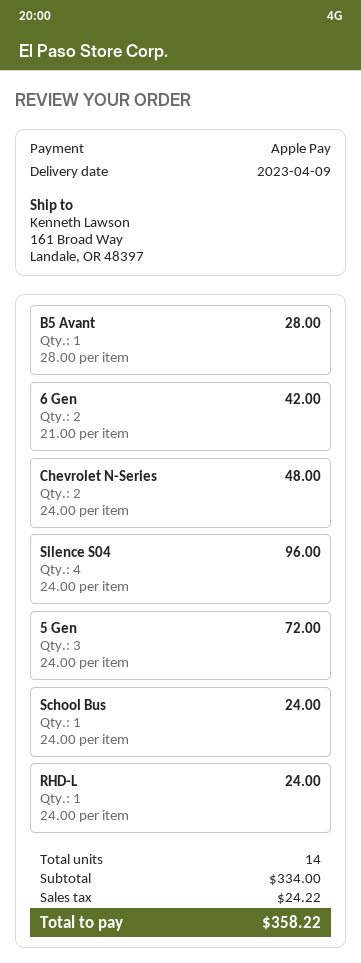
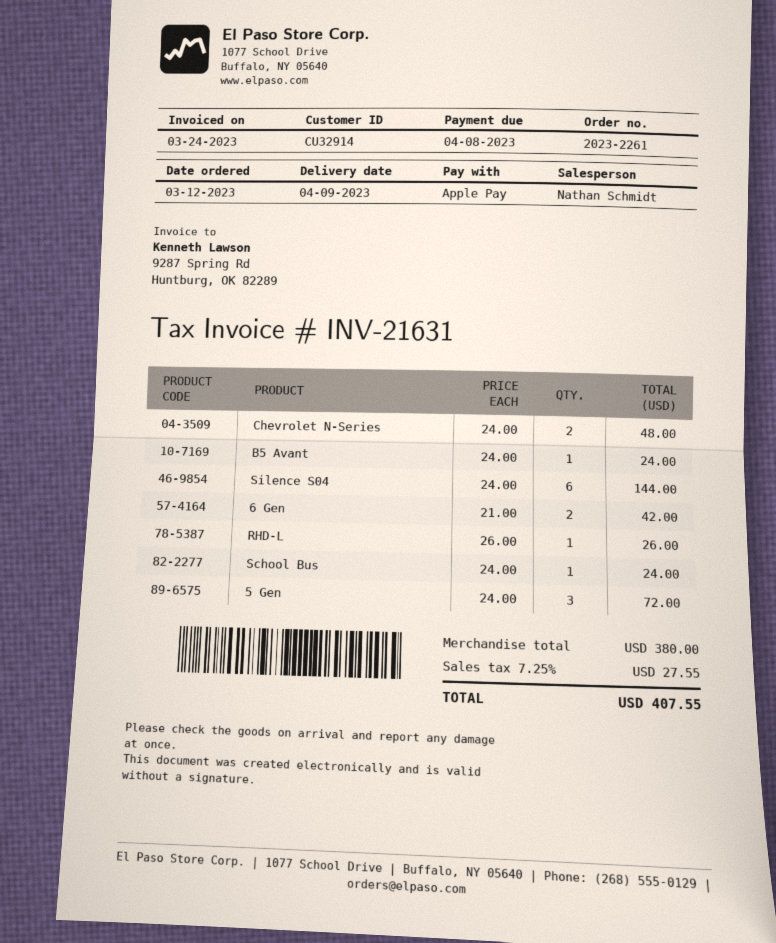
B5 Avant: 1 x 28.00 = 28.00 -> 1 x 24.00 = 24.00
Silence S04: 4 x 24.00 = 96.00 -> 6 x 24.00 = 144.00
RHD-L: 1 x 24.00 = 24.00 -> 1 x 26.00 = 26.00
subtotal: 334.00 -> 380.00
tax: 24.22 -> 27.55
total: 358.22 -> 407.55

